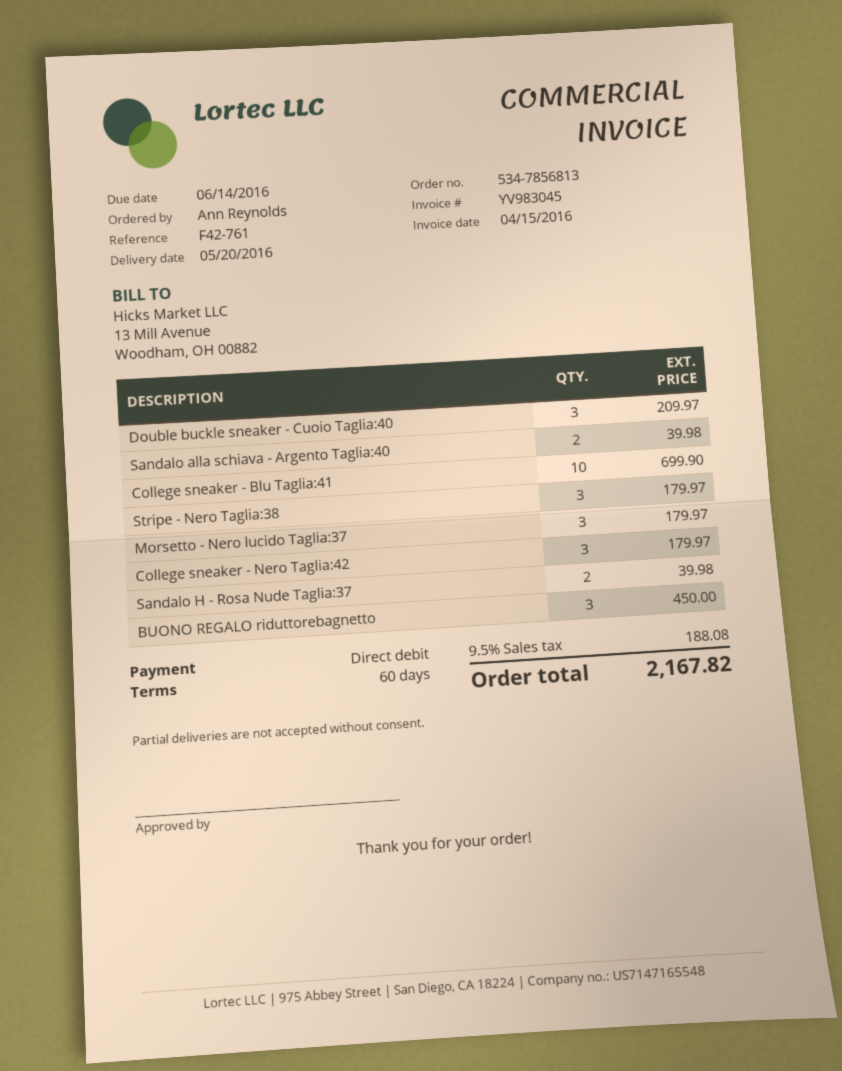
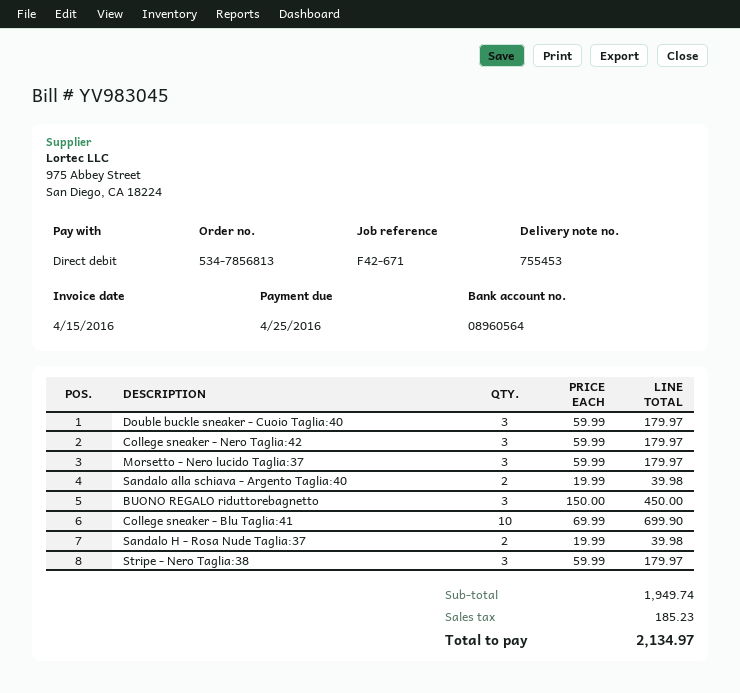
due date: 2016-06-14 -> 2016-04-25
reference: F42-761 -> F42-671
Double buckle sneaker - Cuoio Taglia:40: 3 for 209.97 -> 3 for 179.97
tax: 188.08 -> 185.23
total: 2167.82 -> 2134.97

